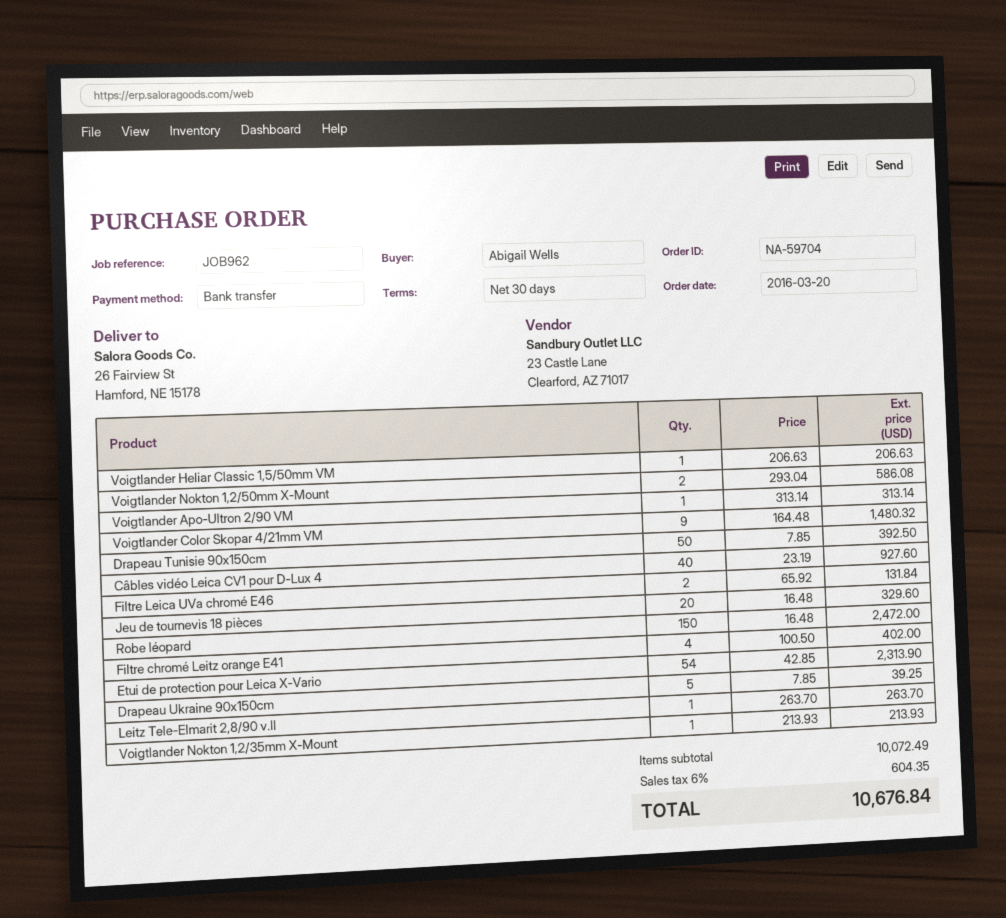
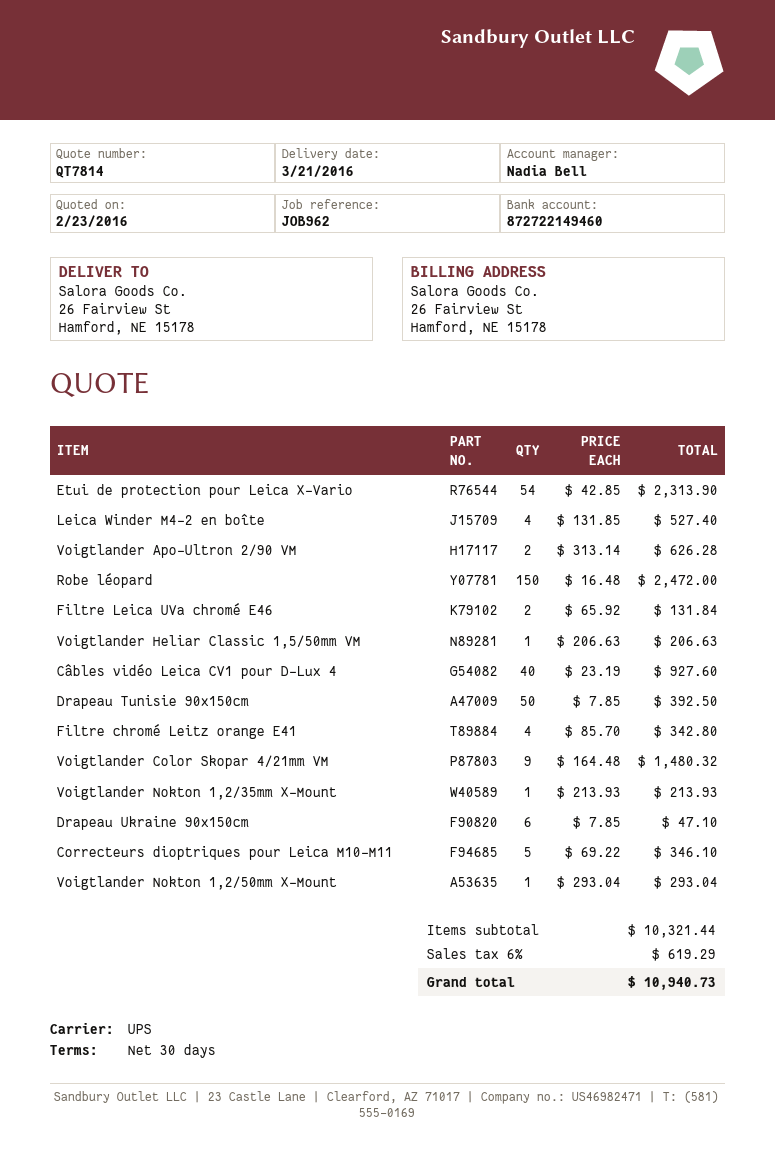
Voigtlander Nokton 1,2/50mm X-Mount: 2 x 293.04 = 586.08 -> 1 x 293.04 = 293.04
Voigtlander Apo-Ultron 2/90 VM: 1 x 313.14 = 313.14 -> 2 x 313.14 = 626.28
Jeu de tournevis 18 pièces: 20 x 16.48 = 329.60 -> none
Filtre chromé Leitz orange E41: 4 x 100.50 = 402.00 -> 4 x 85.70 = 342.80
Drapeau Ukraine 90x150cm: 5 x 7.85 = 39.25 -> 6 x 7.85 = 47.10
Leitz Tele-Elmarit 2,8/90 v.II: 1 x 263.70 = 263.70 -> none
Leica Winder M4-2 en boîte: none -> 4 x 131.85 = 527.40
Correcteurs dioptriques pour Leica M10-M11: none -> 5 x 69.22 = 346.10
subtotal: 10072.49 -> 10321.44
tax: 6% = 604.35 -> 6% = 619.29
total: 10676.84 -> 10940.73

